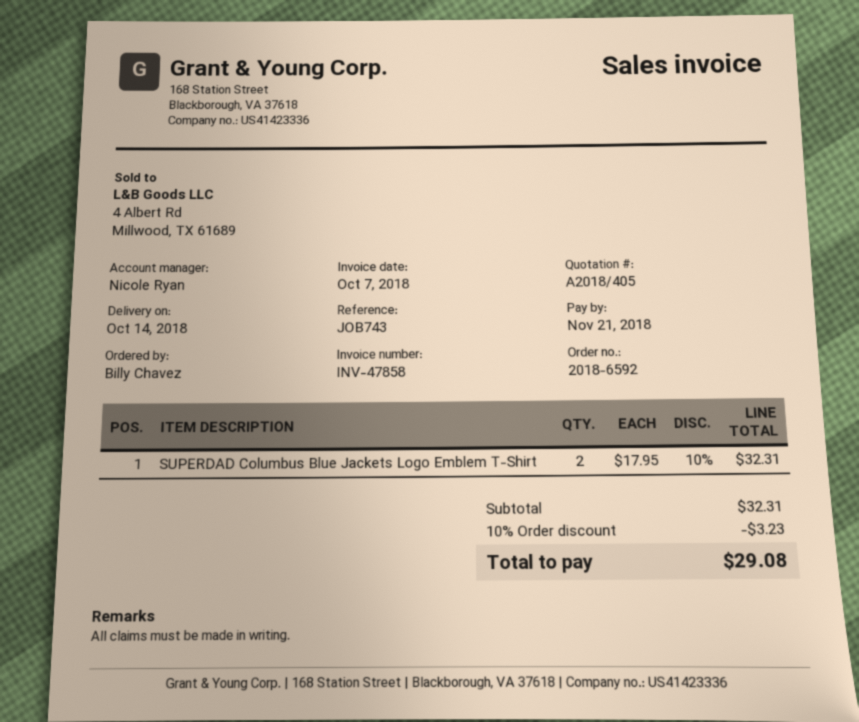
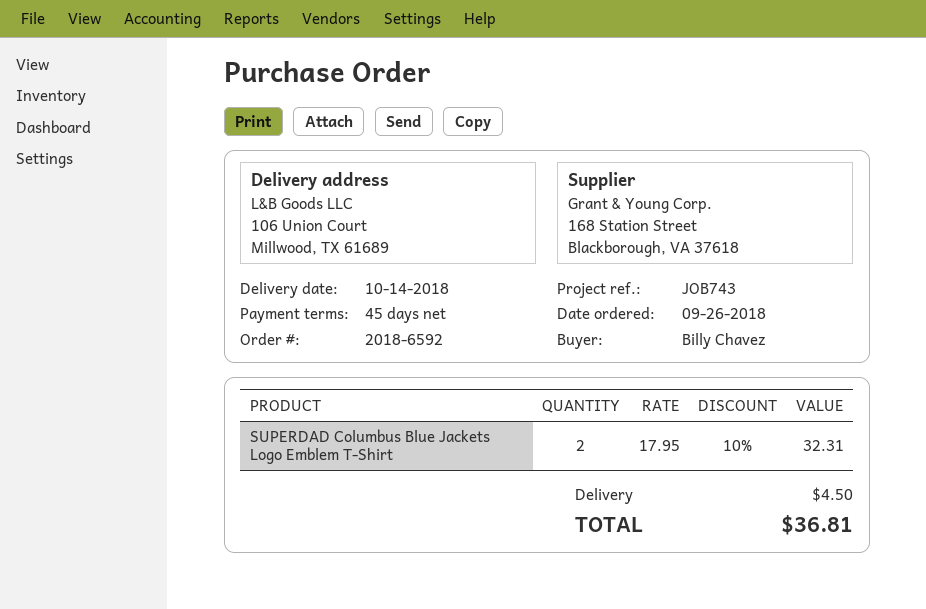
discount: 10% = 3.23 -> none
shipping: none -> 4.50
total: 29.08 -> 36.81

